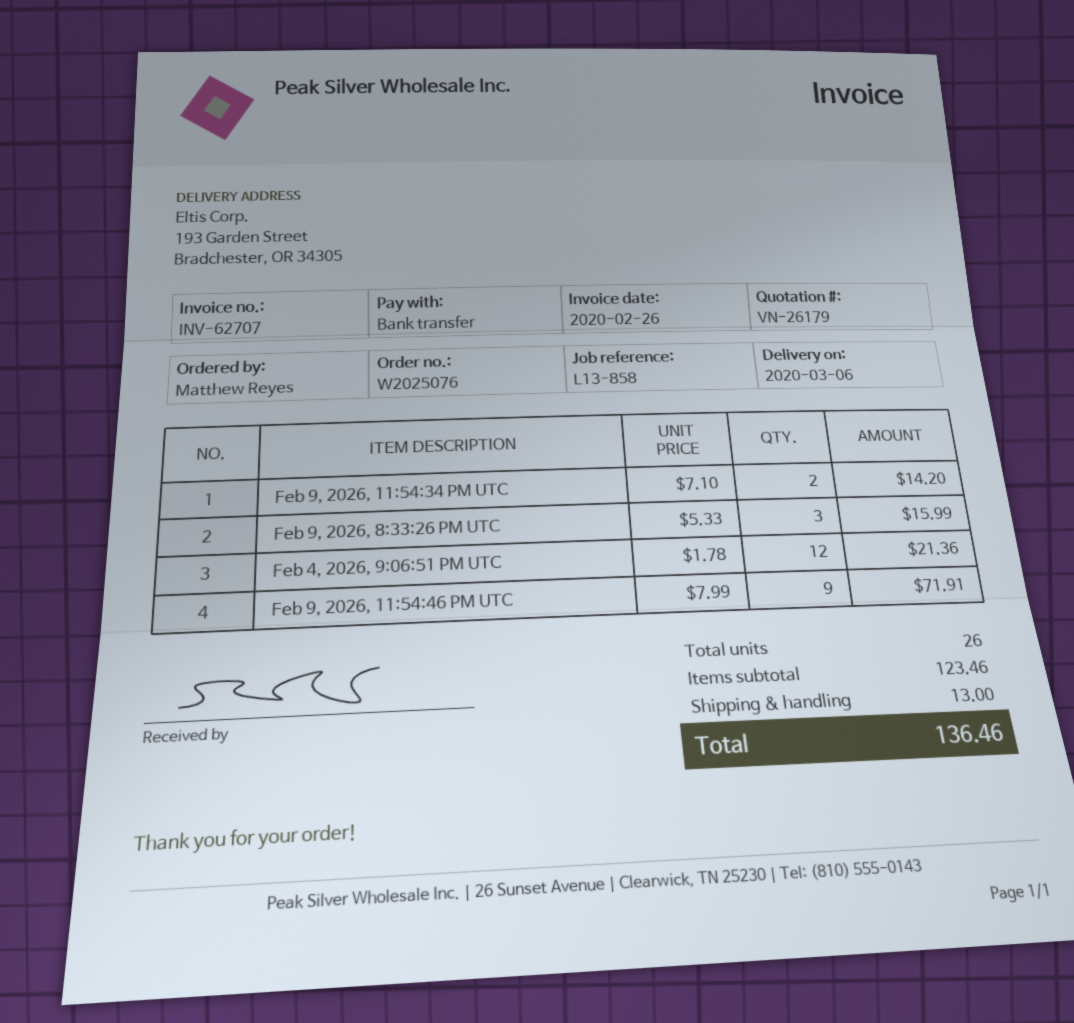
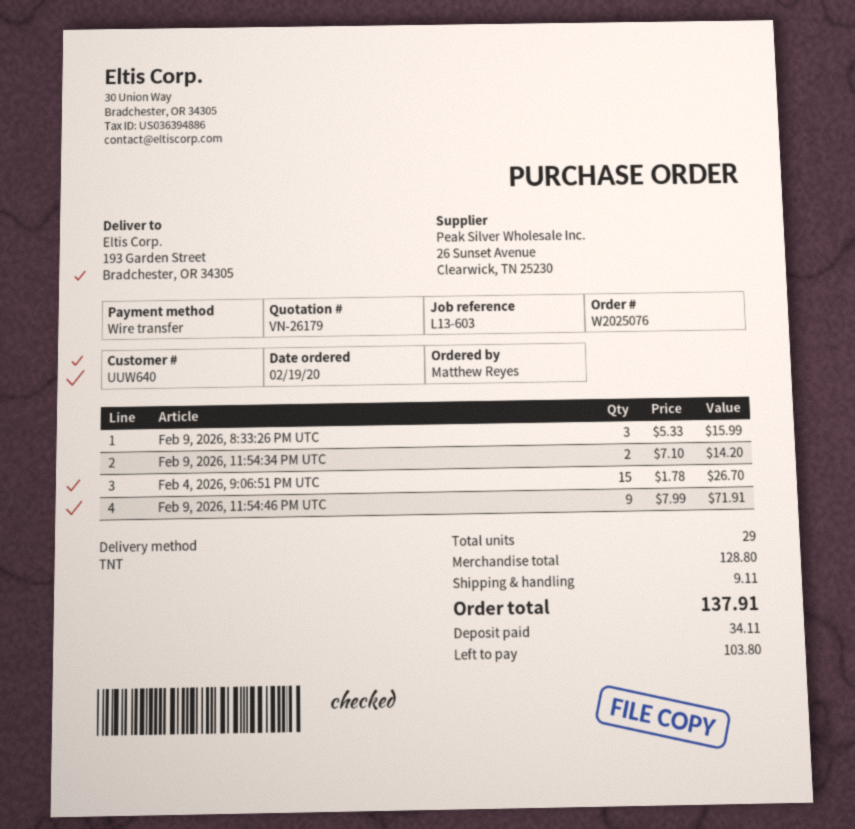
reference: L13-858 -> L13-603
Feb 4, 2026, 9:06:51 PM UTC: 12 x 1.78 = 21.36 -> 15 x 1.78 = 26.70
total quantity: 26 -> 29
subtotal: 123.46 -> 128.80
shipping: 13.00 -> 9.11
total: 136.46 -> 137.91

